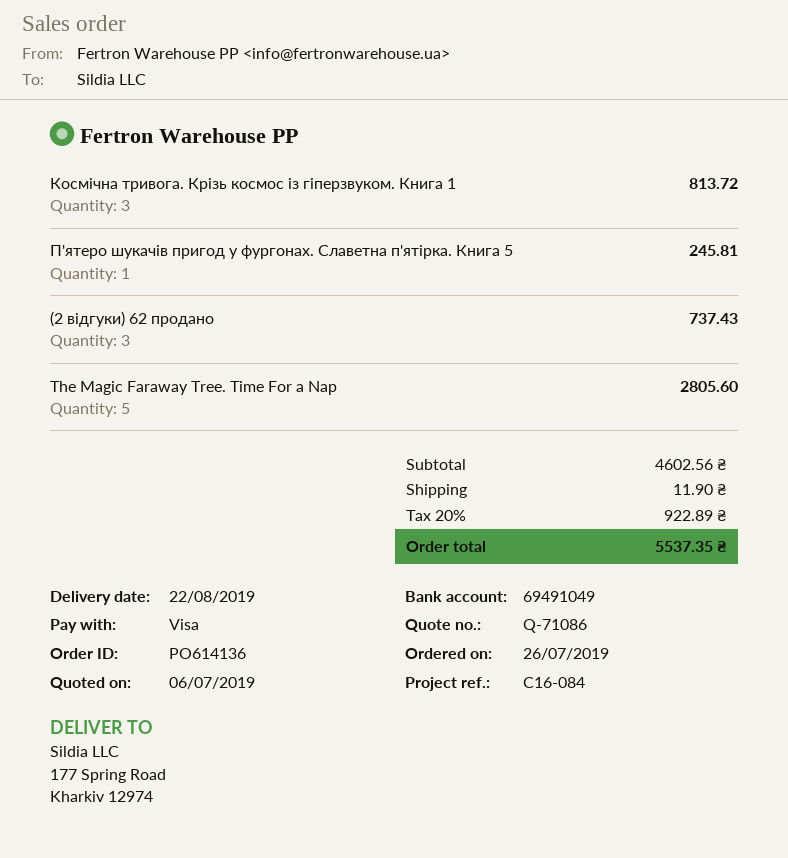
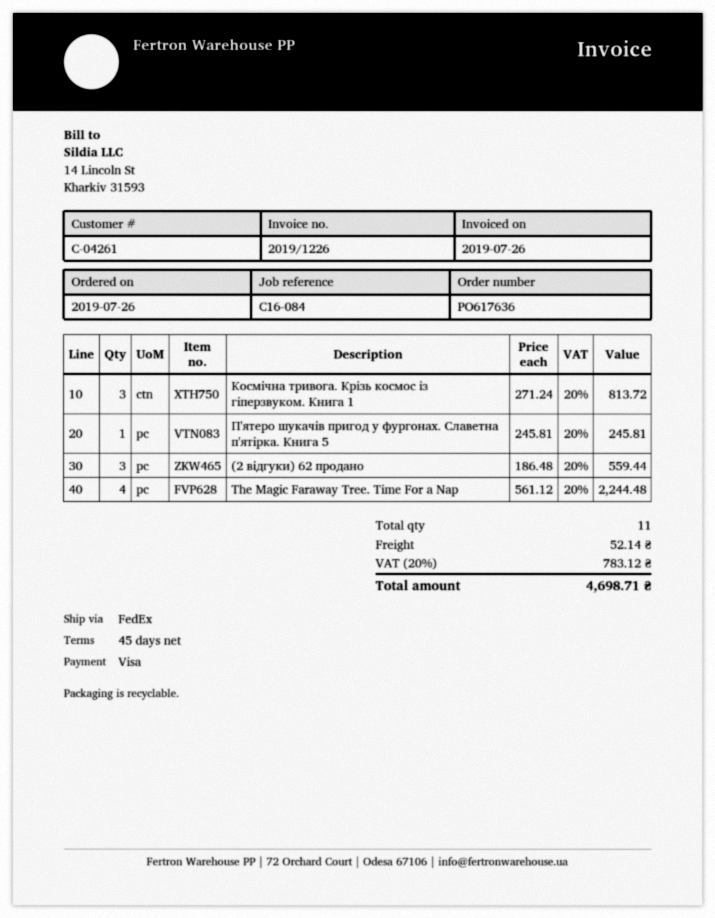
order number: PO614136 -> PO617636
(2 відгуки) 62 продано: 3 for 737.43 -> 3 for 559.44
The Magic Faraway Tree. Time For a Nap: 5 for 2805.60 -> 4 for 2244.48
shipping: 11.90 -> 52.14
tax: 20% = 922.89 -> 20% = 783.12
total: 5537.35 -> 4698.71

